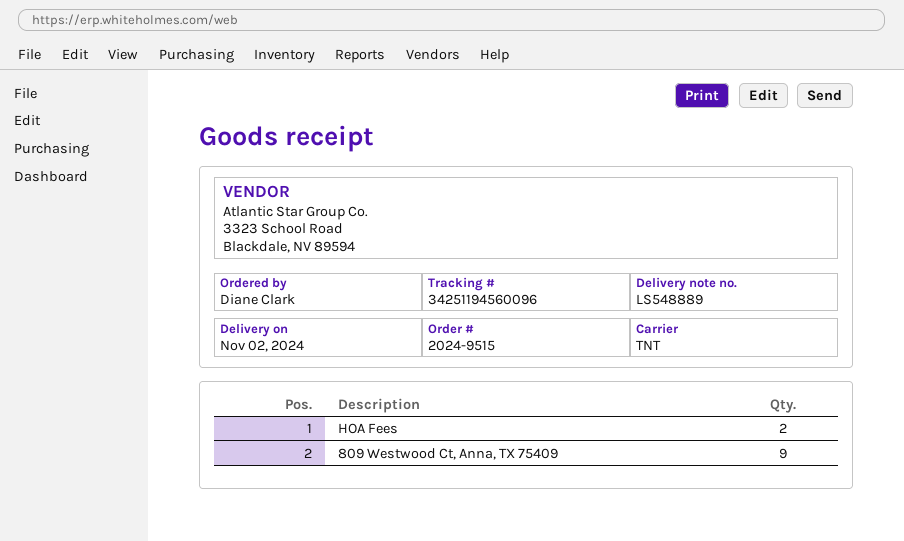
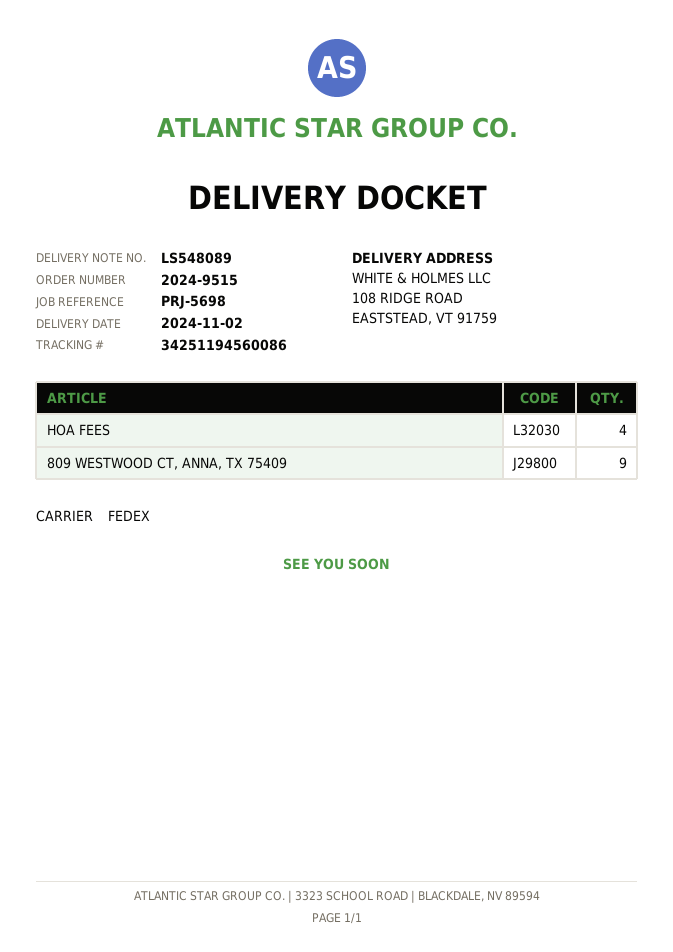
delivery note number: LS548889 -> LS548089
shipping method: TNT -> FedEx
tracking number: 34251194560096 -> 34251194560086
HOA Fees: 2 -> 4

